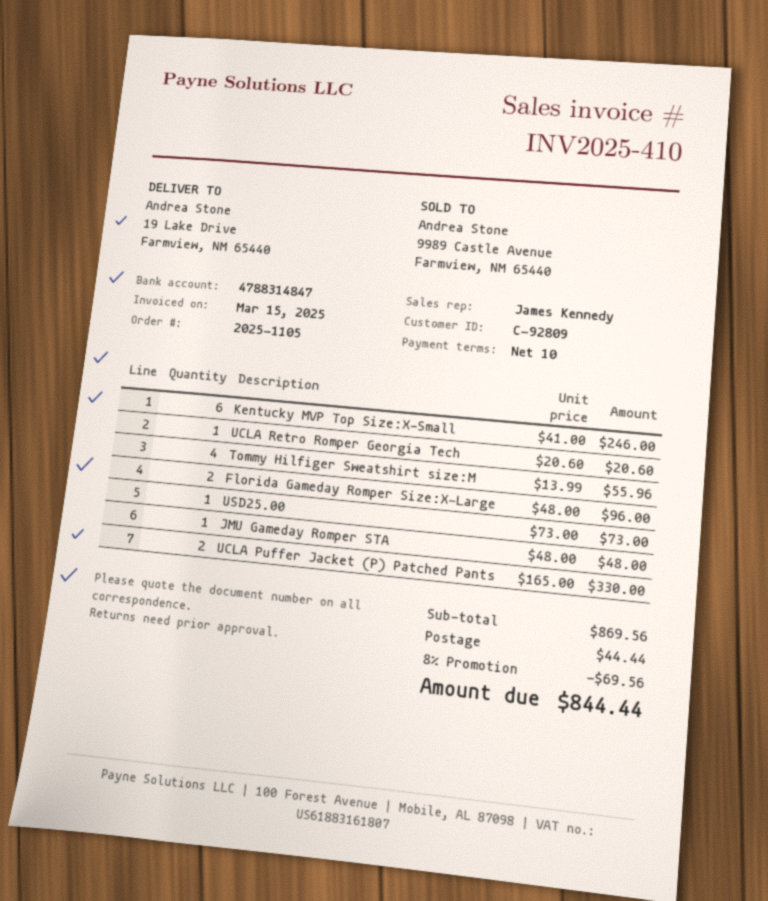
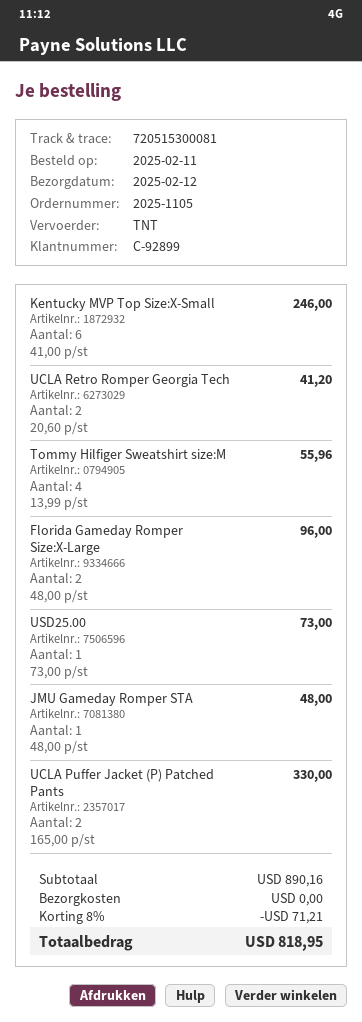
customer number: C-92809 -> C-92899
UCLA Retro Romper Georgia Tech: 1 x 20.60 = 20.60 -> 2 x 20.60 = 41.20
subtotal: 869.56 -> 890.16
discount: 8% = 69.56 -> 8% = 71.21
shipping: 44.44 -> 0.00
total: 844.44 -> 818.95

